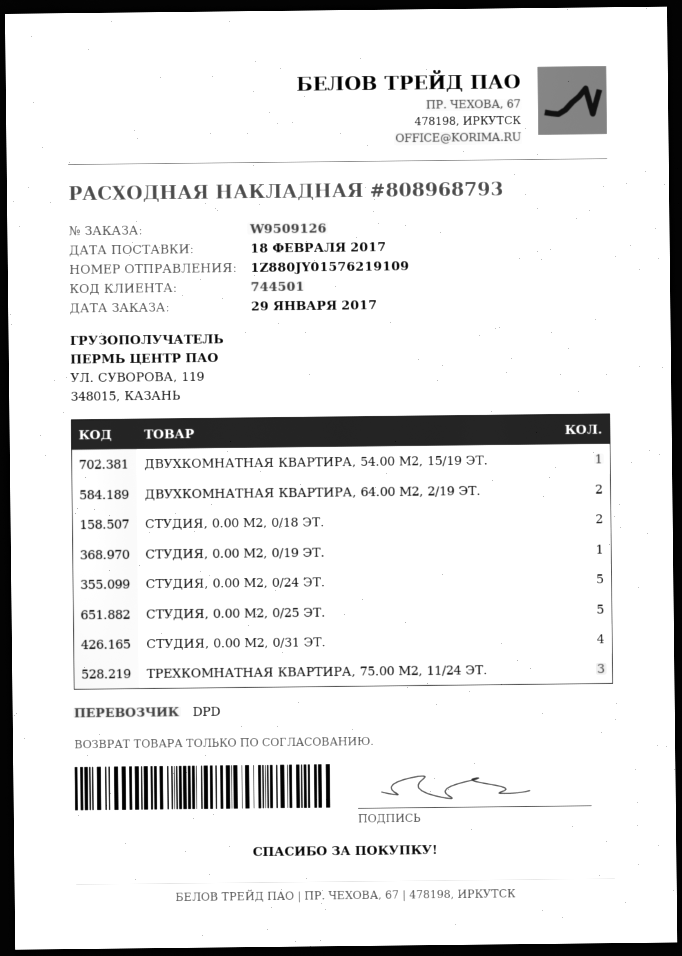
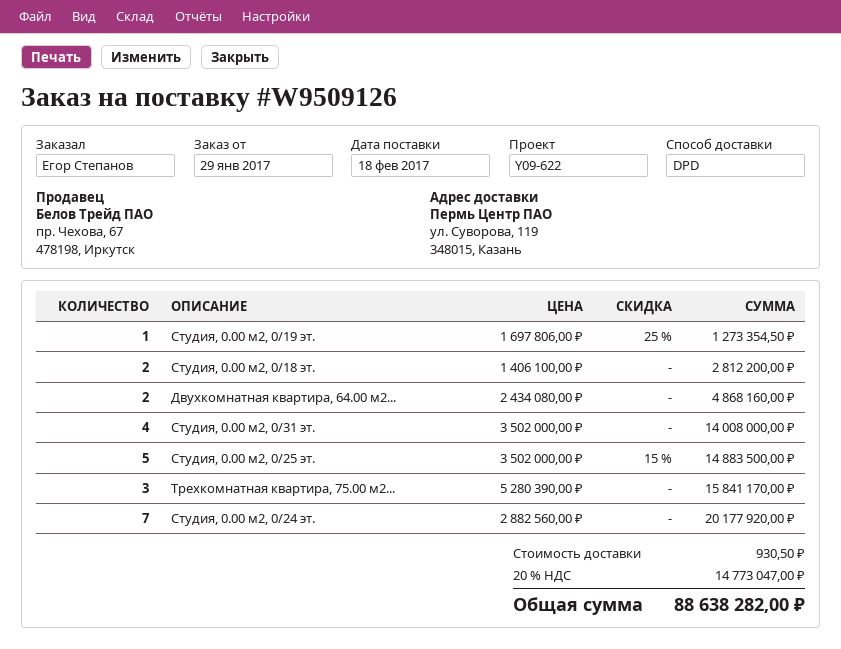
ДВУХКОМНАТНАЯ КВАРТИРА, 54.00 М2, 15/19 ЭТ.: 1 -> none
СТУДИЯ, 0.00 М2, 0/24 ЭТ.: 5 -> 7

